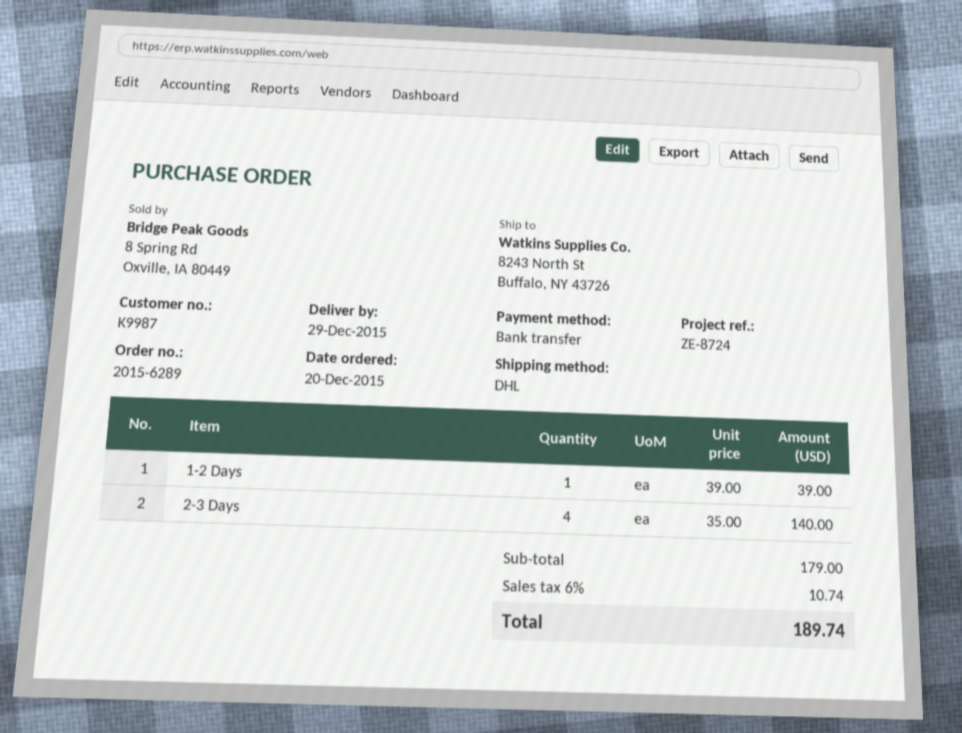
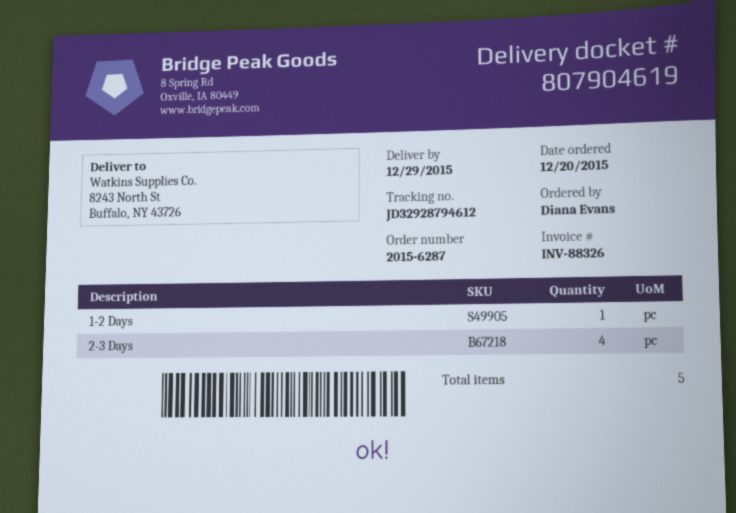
order number: 2015-6289 -> 2015-6287

